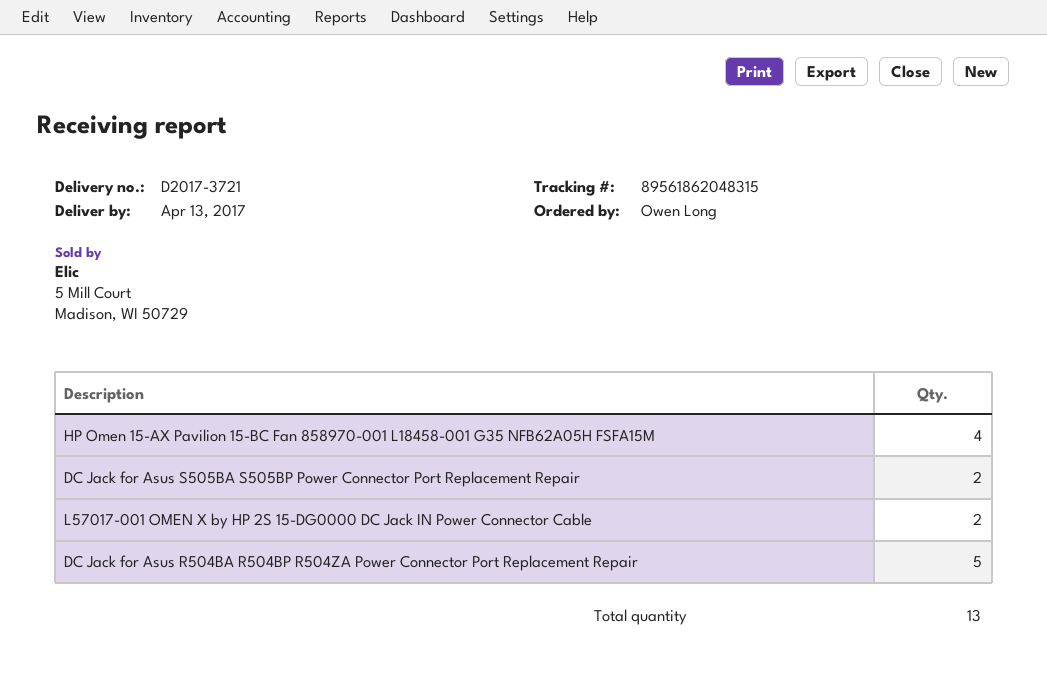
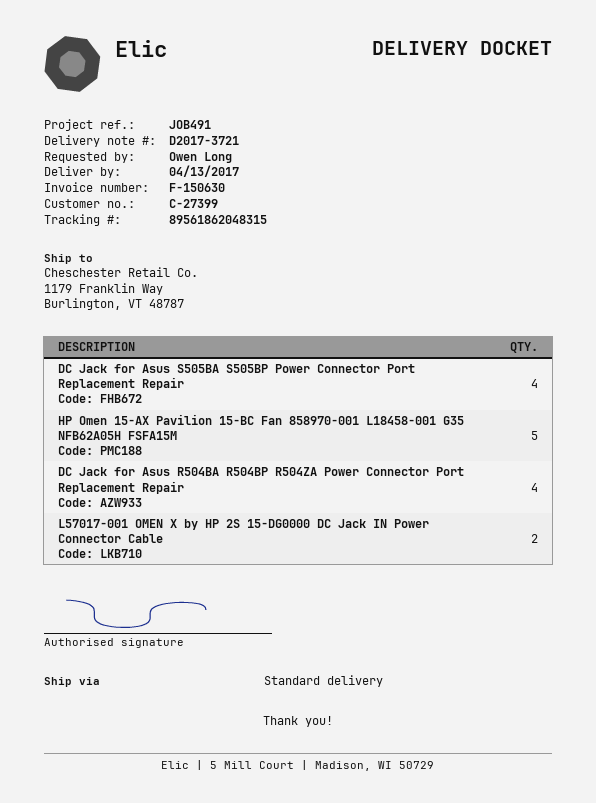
HP Omen 15-AX Pavilion 15-BC Fan 858970-001 L18458-001 G35 NFB62A05H FSFA15M: 4 -> 5
DC Jack for Asus S505BA S505BP Power Connector Port Replacement Repair: 2 -> 4
DC Jack for Asus R504BA R504BP R504ZA Power Connector Port Replacement Repair: 5 -> 4

